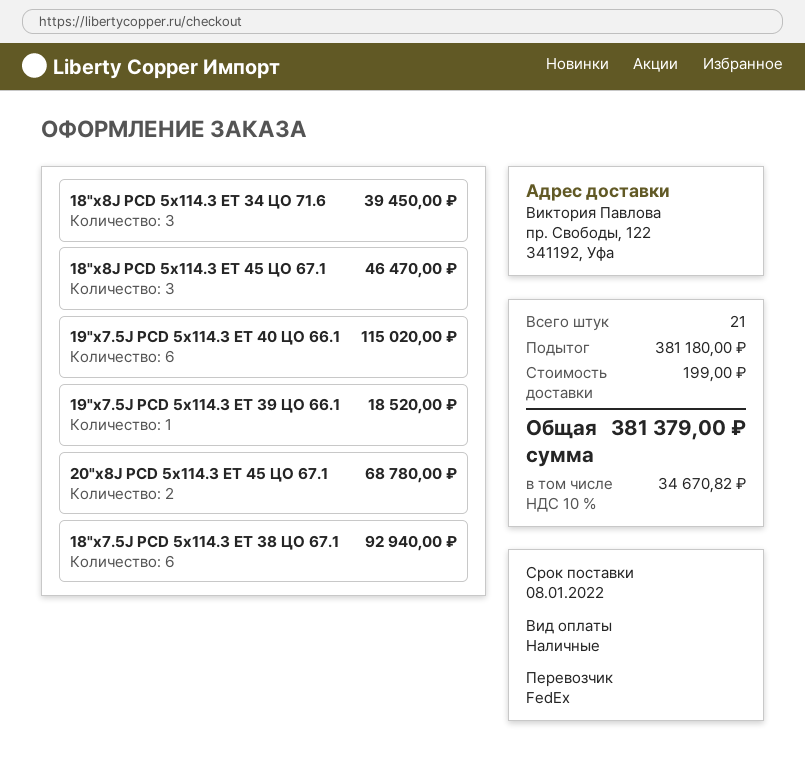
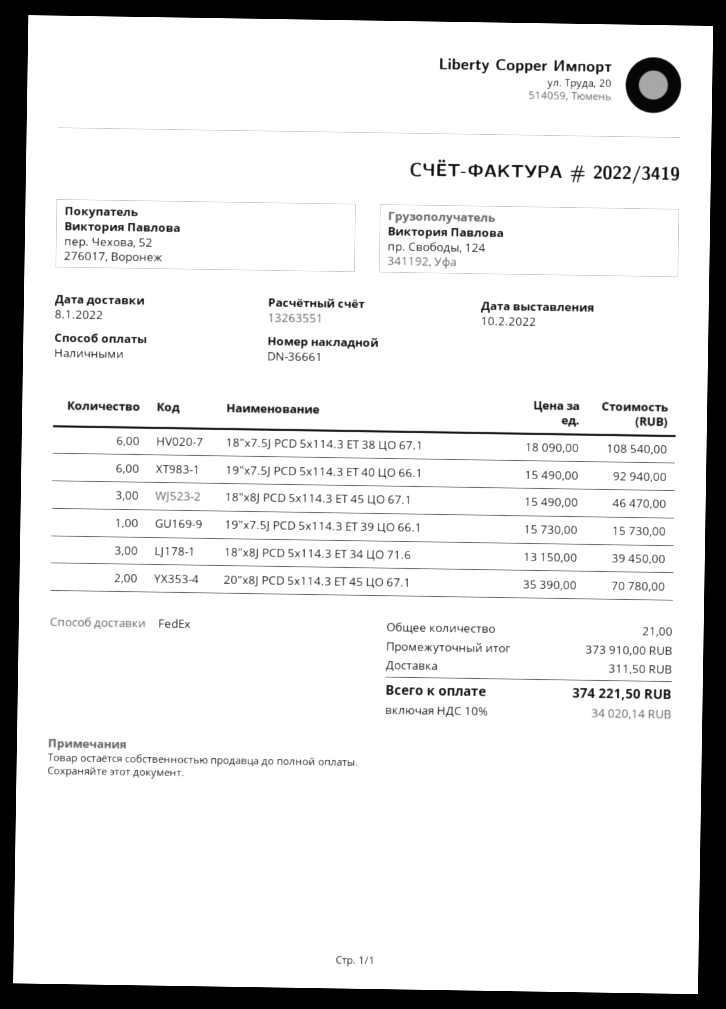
ship to: пр. Свободы, 122, 341192, Уфа -> пр. Свободы, 124, 341192, Уфа
19"x7.5J PCD 5x114.3 ЕТ 40 ЦО 66.1: 6 for 115020.00 -> 6 for 92940.00
19"x7.5J PCD 5x114.3 ЕТ 39 ЦО 66.1: 1 for 18520.00 -> 1 for 15730.00
20"x8J PCD 5x114.3 ЕТ 45 ЦО 67.1: 2 for 68780.00 -> 2 for 70780.00
18"x7.5J PCD 5x114.3 ЕТ 38 ЦО 67.1: 6 for 92940.00 -> 6 for 108540.00
subtotal: 381180.00 -> 373910.00
shipping: 199.00 -> 311.50
tax: 10% = 34670.82 -> 10% = 34020.14
total: 381379.00 -> 374221.50

